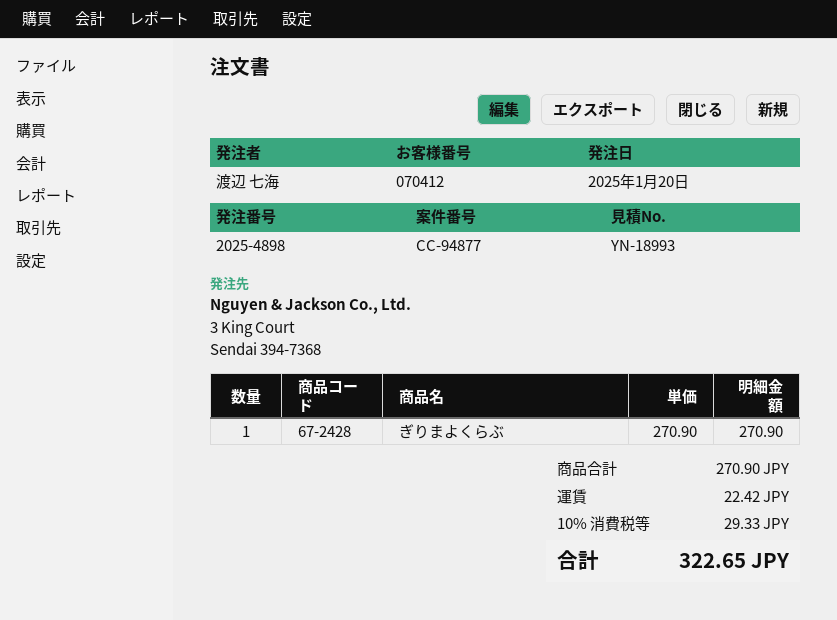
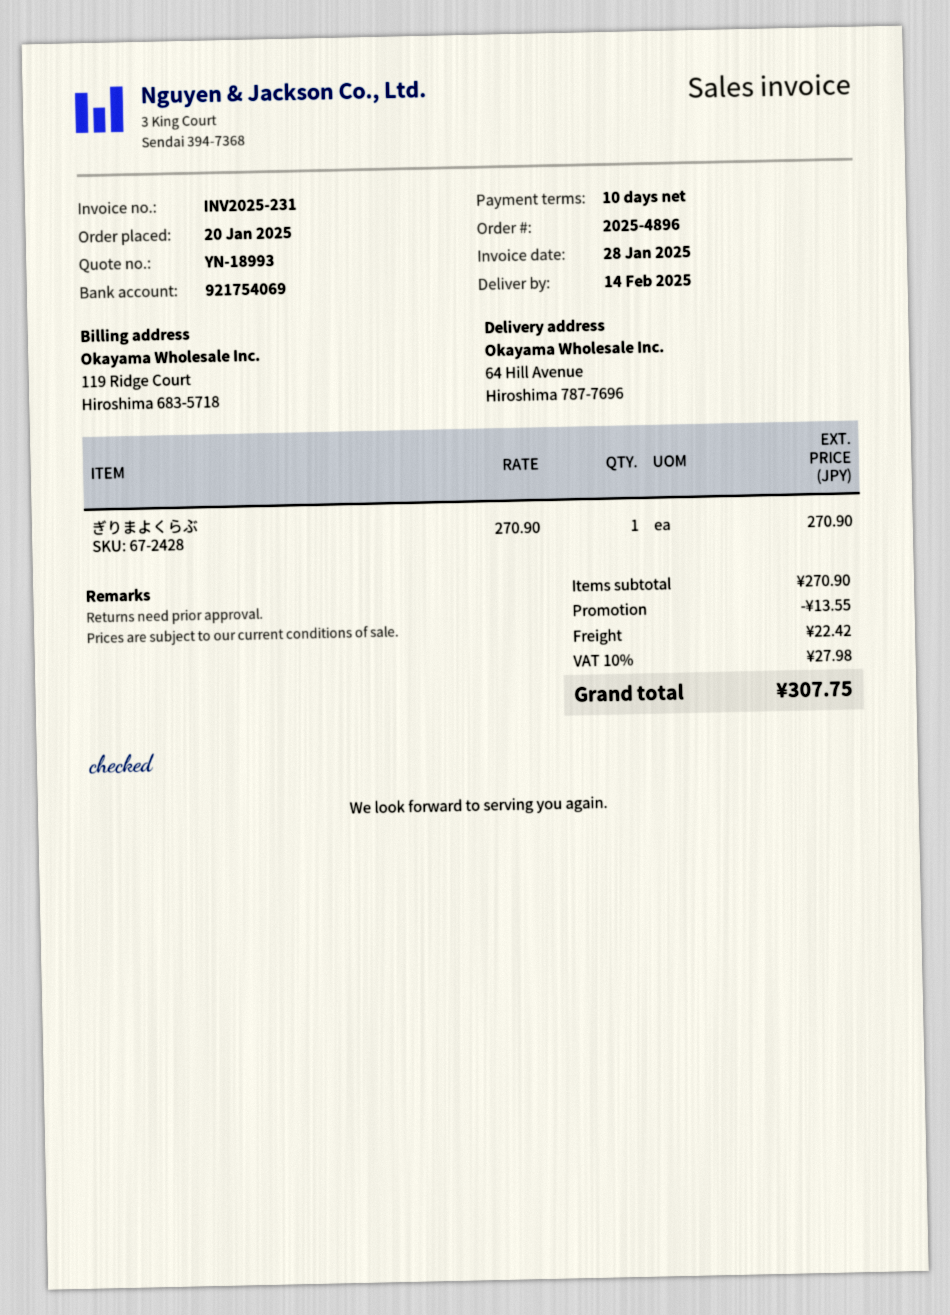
order number: 2025-4898 -> 2025-4896
discount: none -> 13.55
tax: 10% = 29.33 -> 10% = 27.98
total: 322.65 -> 307.75

